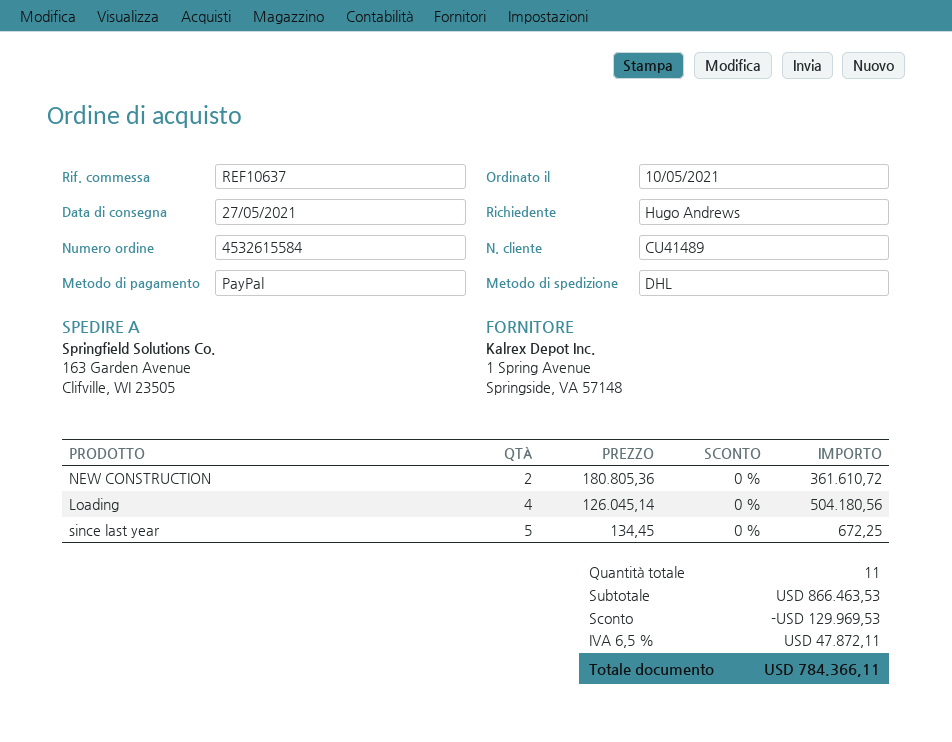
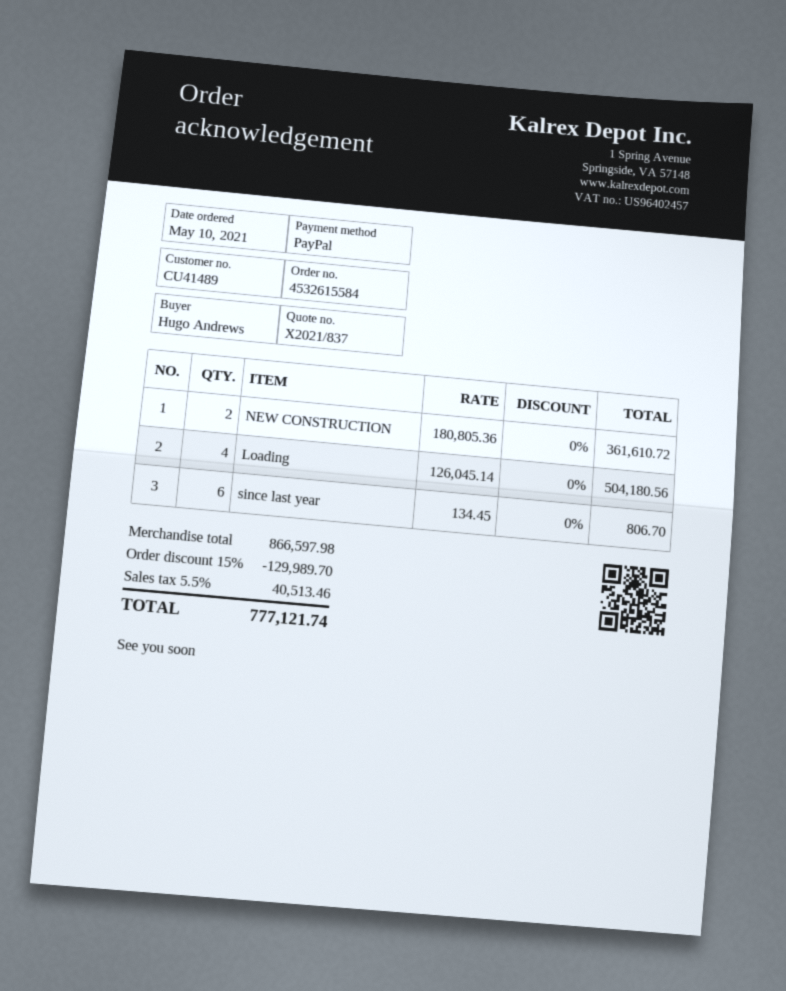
since last year: 5 x 134.45 = 672.25 -> 6 x 134.45 = 806.70
subtotal: 866463.53 -> 866597.98
discount: 129969.53 -> 129989.70
tax: 6.5% = 47872.11 -> 5.5% = 40513.46
total: 784366.11 -> 777121.74

